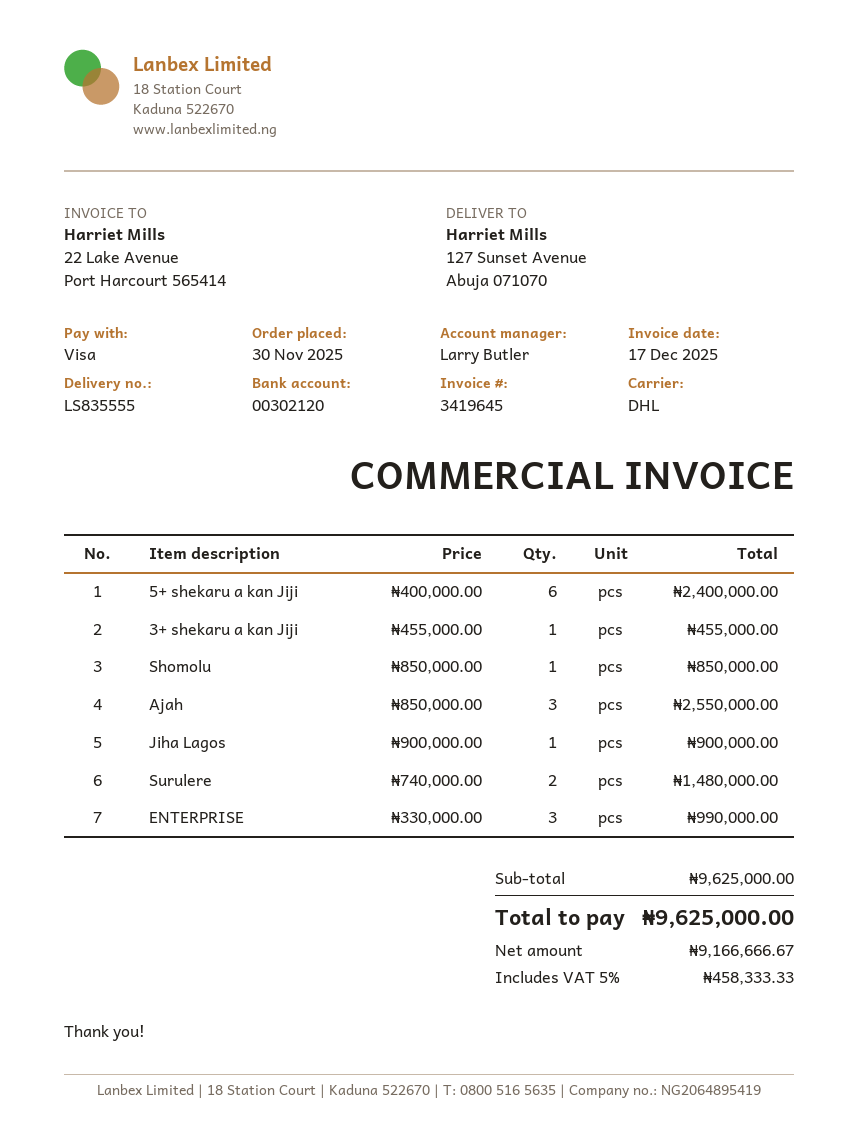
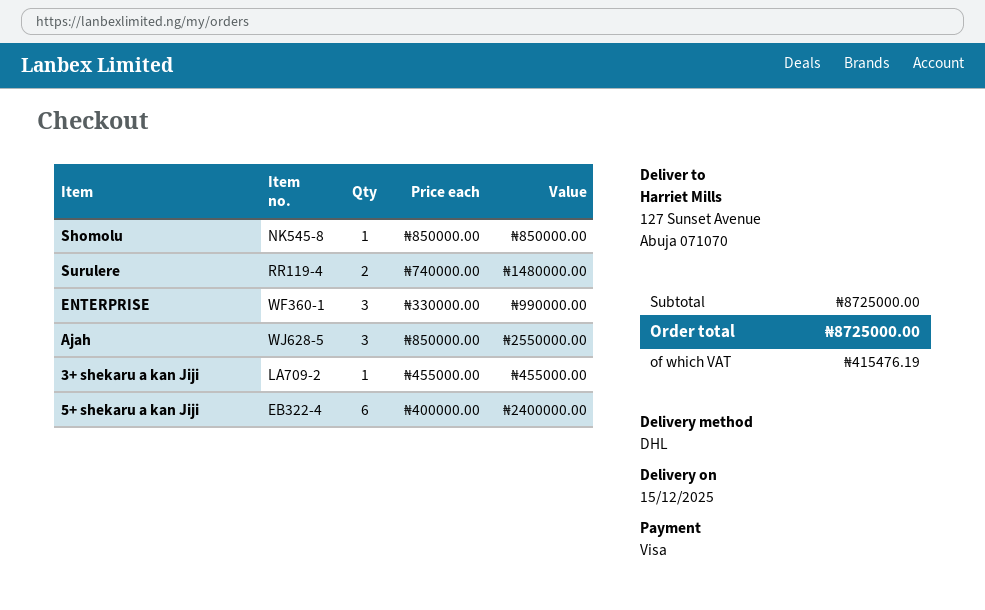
Jiha Lagos: 1 x 900000.00 = 900000.00 -> none
subtotal: 9625000.00 -> 8725000.00
tax: 458333.33 -> 415476.19
total: 9625000.00 -> 8725000.00

